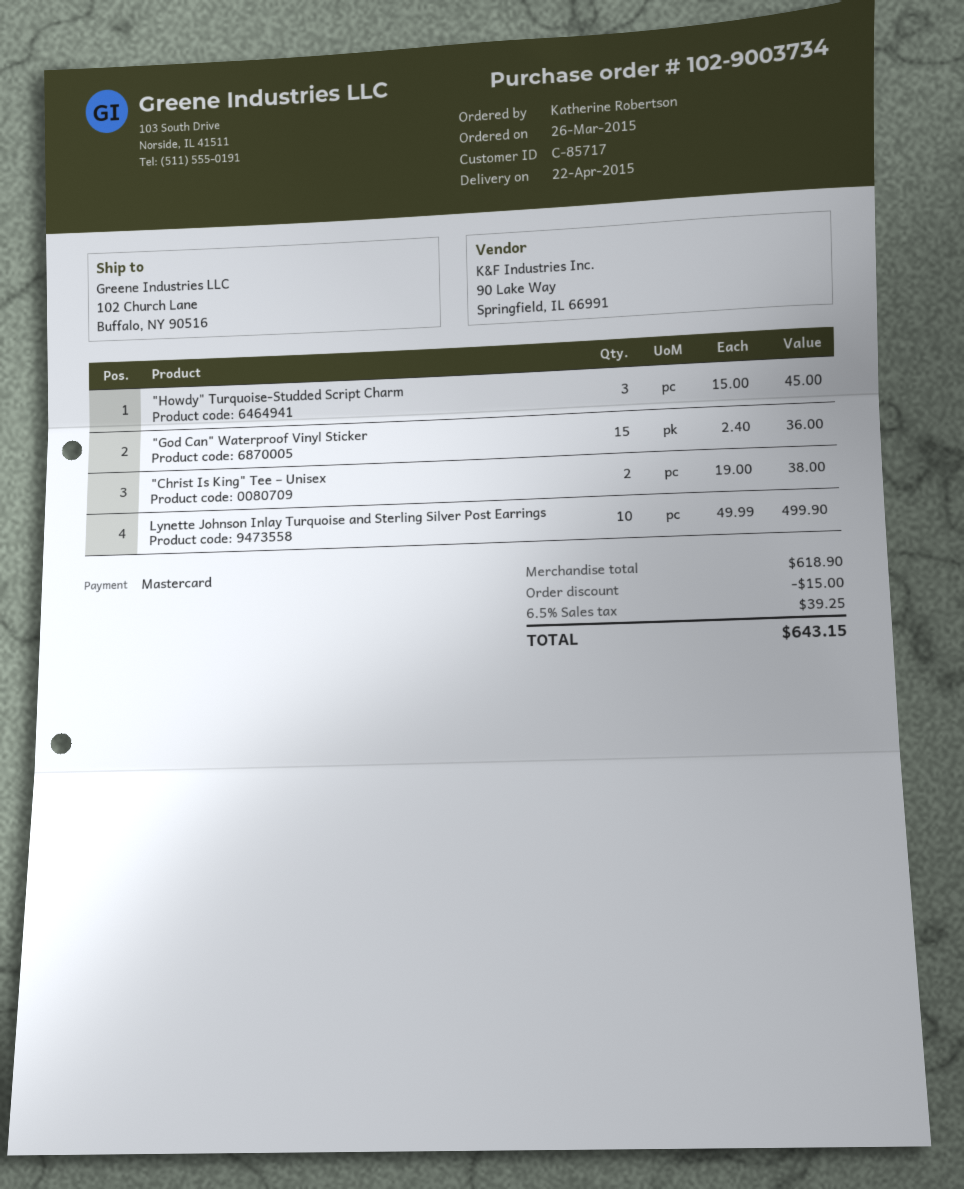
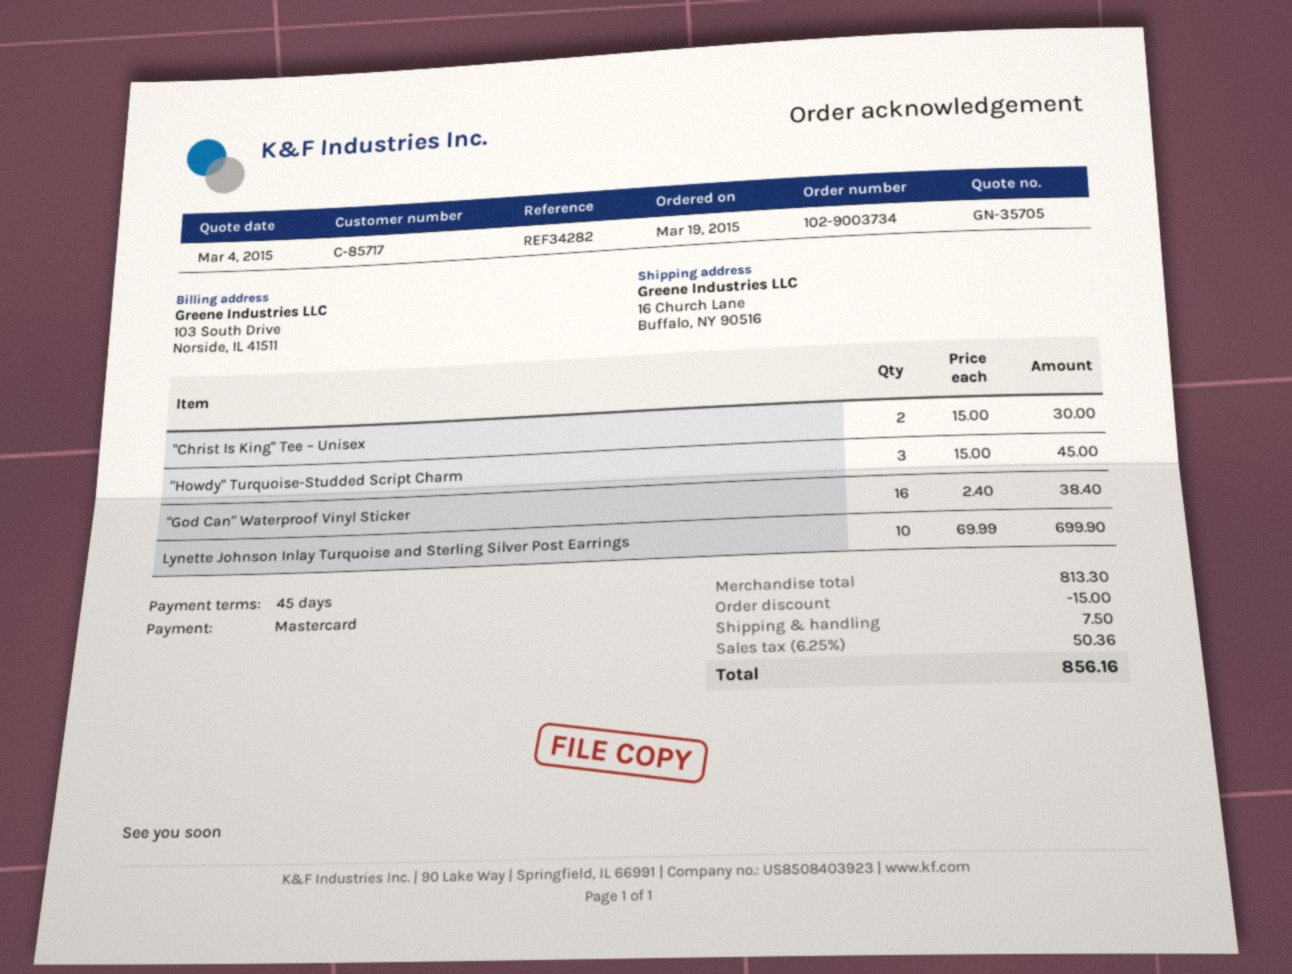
order date: 2015-03-26 -> 2015-03-19
ship to: 102 Church Lane, Buffalo, NY 90516 -> 16 Church Lane, Buffalo, NY 90516
"God Can" Waterproof Vinyl Sticker: 15 x 2.40 = 36.00 -> 16 x 2.40 = 38.40
"Christ Is King" Tee – Unisex: 2 x 19.00 = 38.00 -> 2 x 15.00 = 30.00
Lynette Johnson Inlay Turquoise and Sterling Silver Post Earrings: 10 x 49.99 = 499.90 -> 10 x 69.99 = 699.90
subtotal: 618.90 -> 813.30
shipping: none -> 7.50
tax: 6.5% = 39.25 -> 6.25% = 50.36
total: 643.15 -> 856.16

